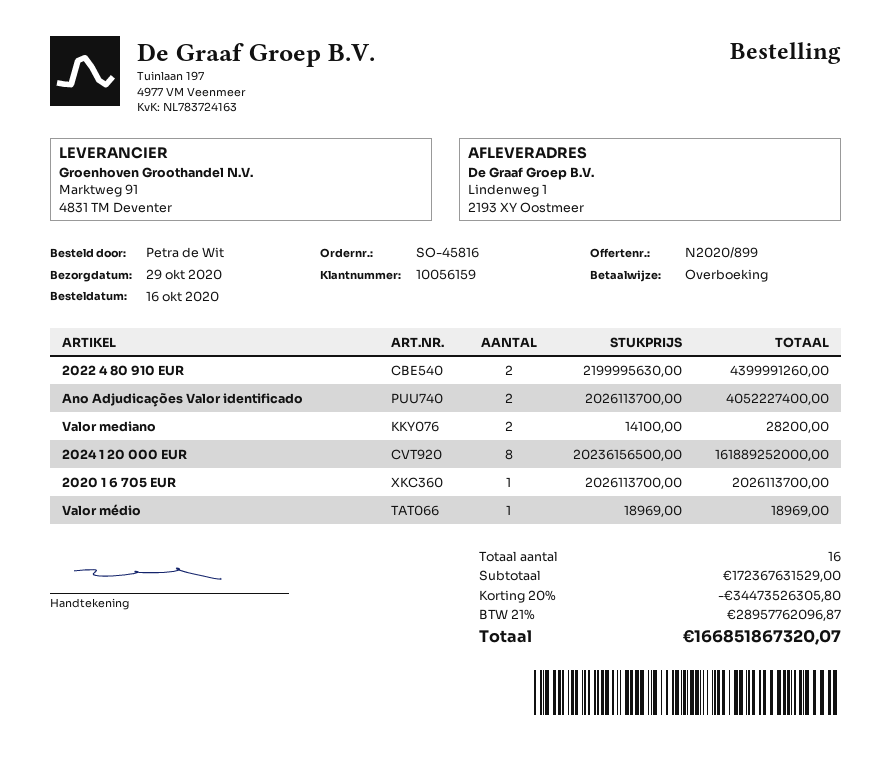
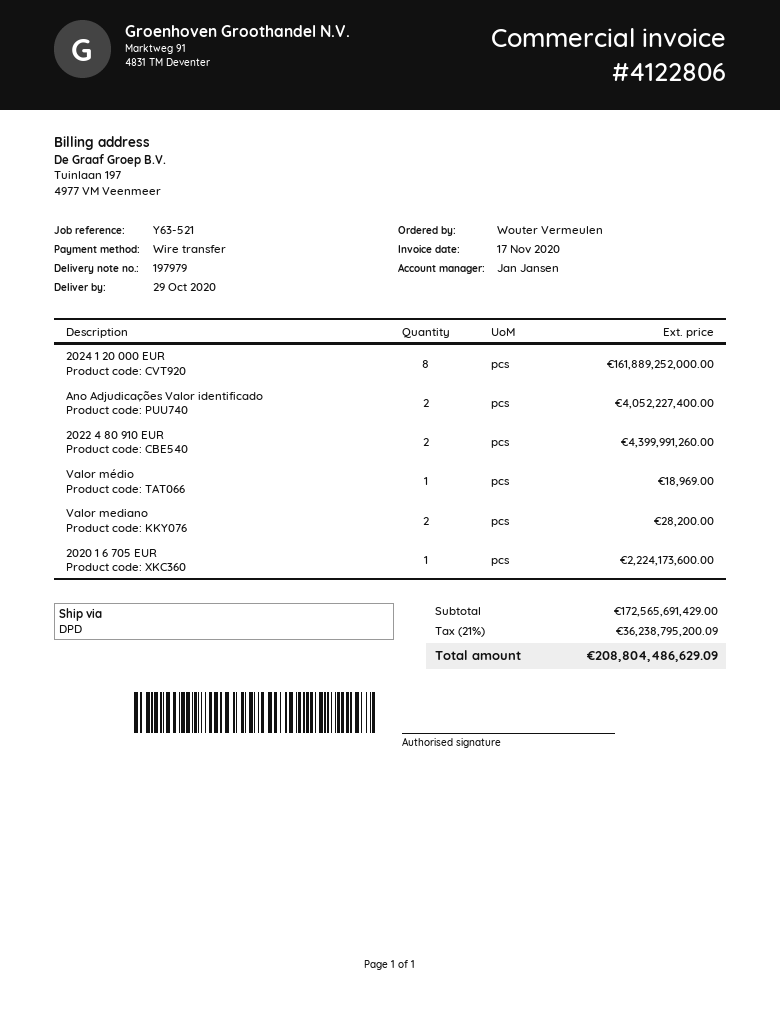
ordered by: Petra de Wit -> Wouter Vermeulen
2020 1 6 705 EUR: 1 for 2026113700.00 -> 1 for 2224173600.00
subtotal: 172367631529.00 -> 172565691429.00
discount: 20% = 34473526305.80 -> none
tax: 21% = 28957762096.87 -> 21% = 36238795200.09
total: 166851867320.07 -> 208804486629.09

